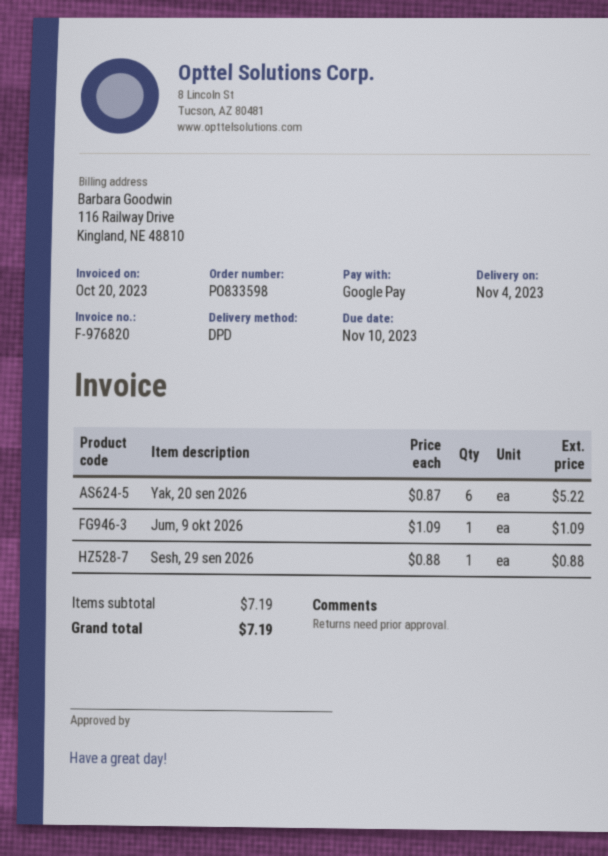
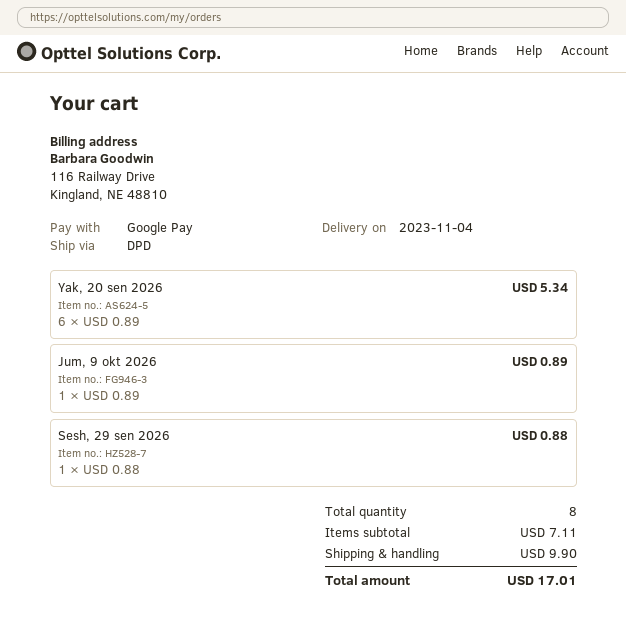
Yak, 20 sen 2026: 6 x 0.87 = 5.22 -> 6 x 0.89 = 5.34
Jum, 9 okt 2026: 1 x 1.09 = 1.09 -> 1 x 0.89 = 0.89
subtotal: 7.19 -> 7.11
shipping: none -> 9.90
total: 7.19 -> 17.01

